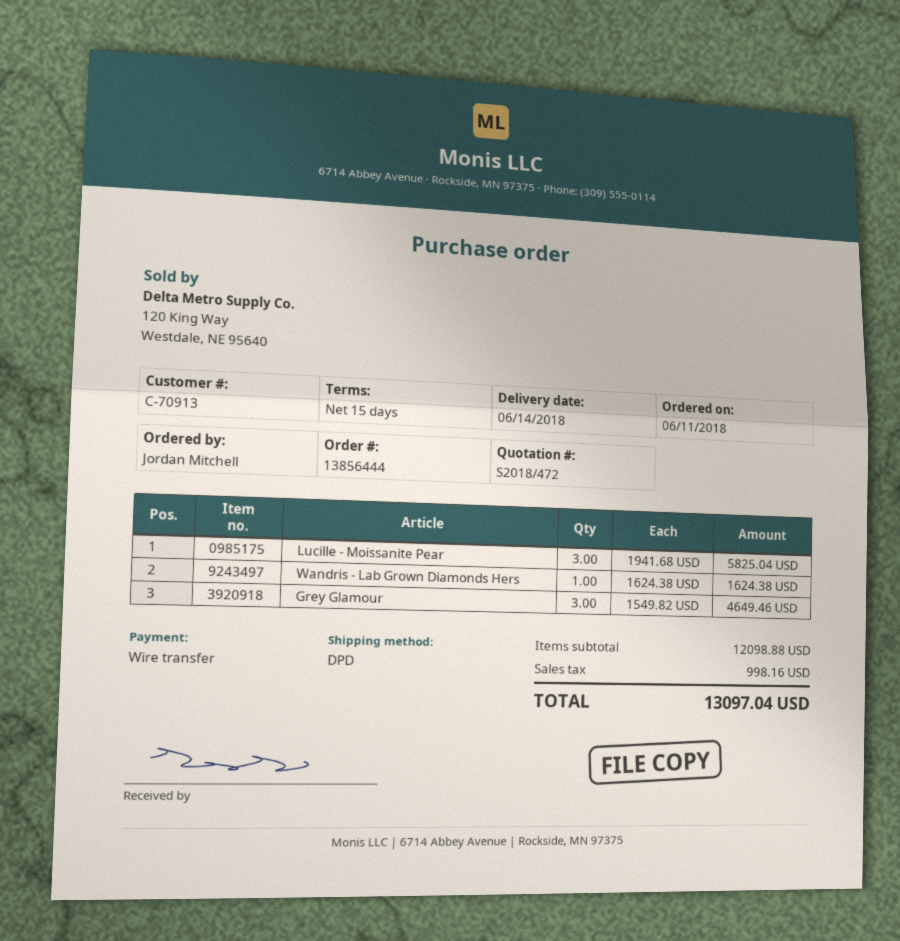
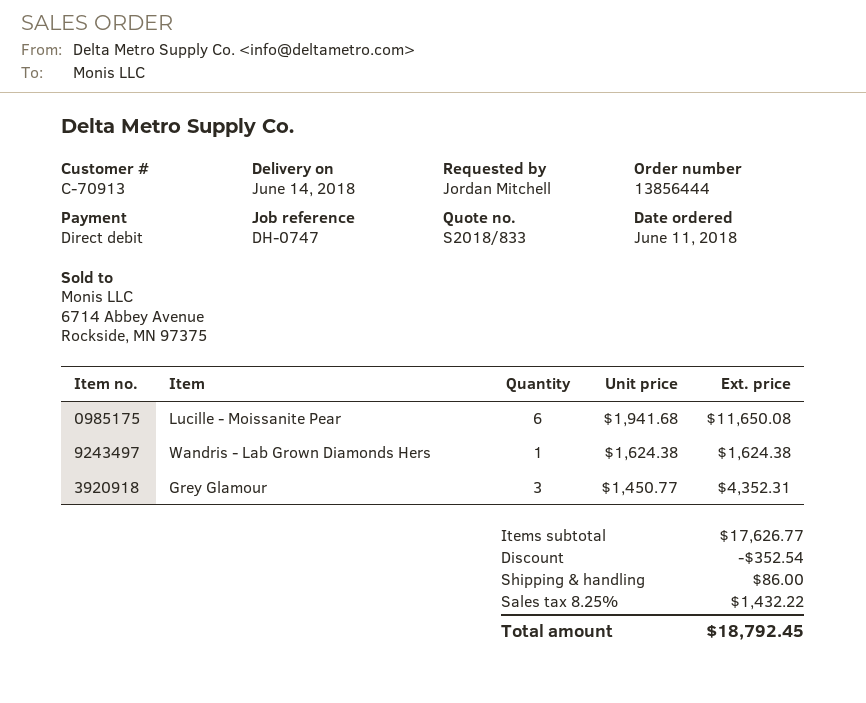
quote number: S2018/472 -> S2018/833
payment method: bank transfer -> direct debit
Lucille - Moissanite Pear: 3 x 1941.68 = 5825.04 -> 6 x 1941.68 = 11650.08
Grey Glamour: 3 x 1549.82 = 4649.46 -> 3 x 1450.77 = 4352.31
subtotal: 12098.88 -> 17626.77
discount: none -> 352.54
shipping: none -> 86.00
tax: 998.16 -> 1432.22
total: 13097.04 -> 18792.45

